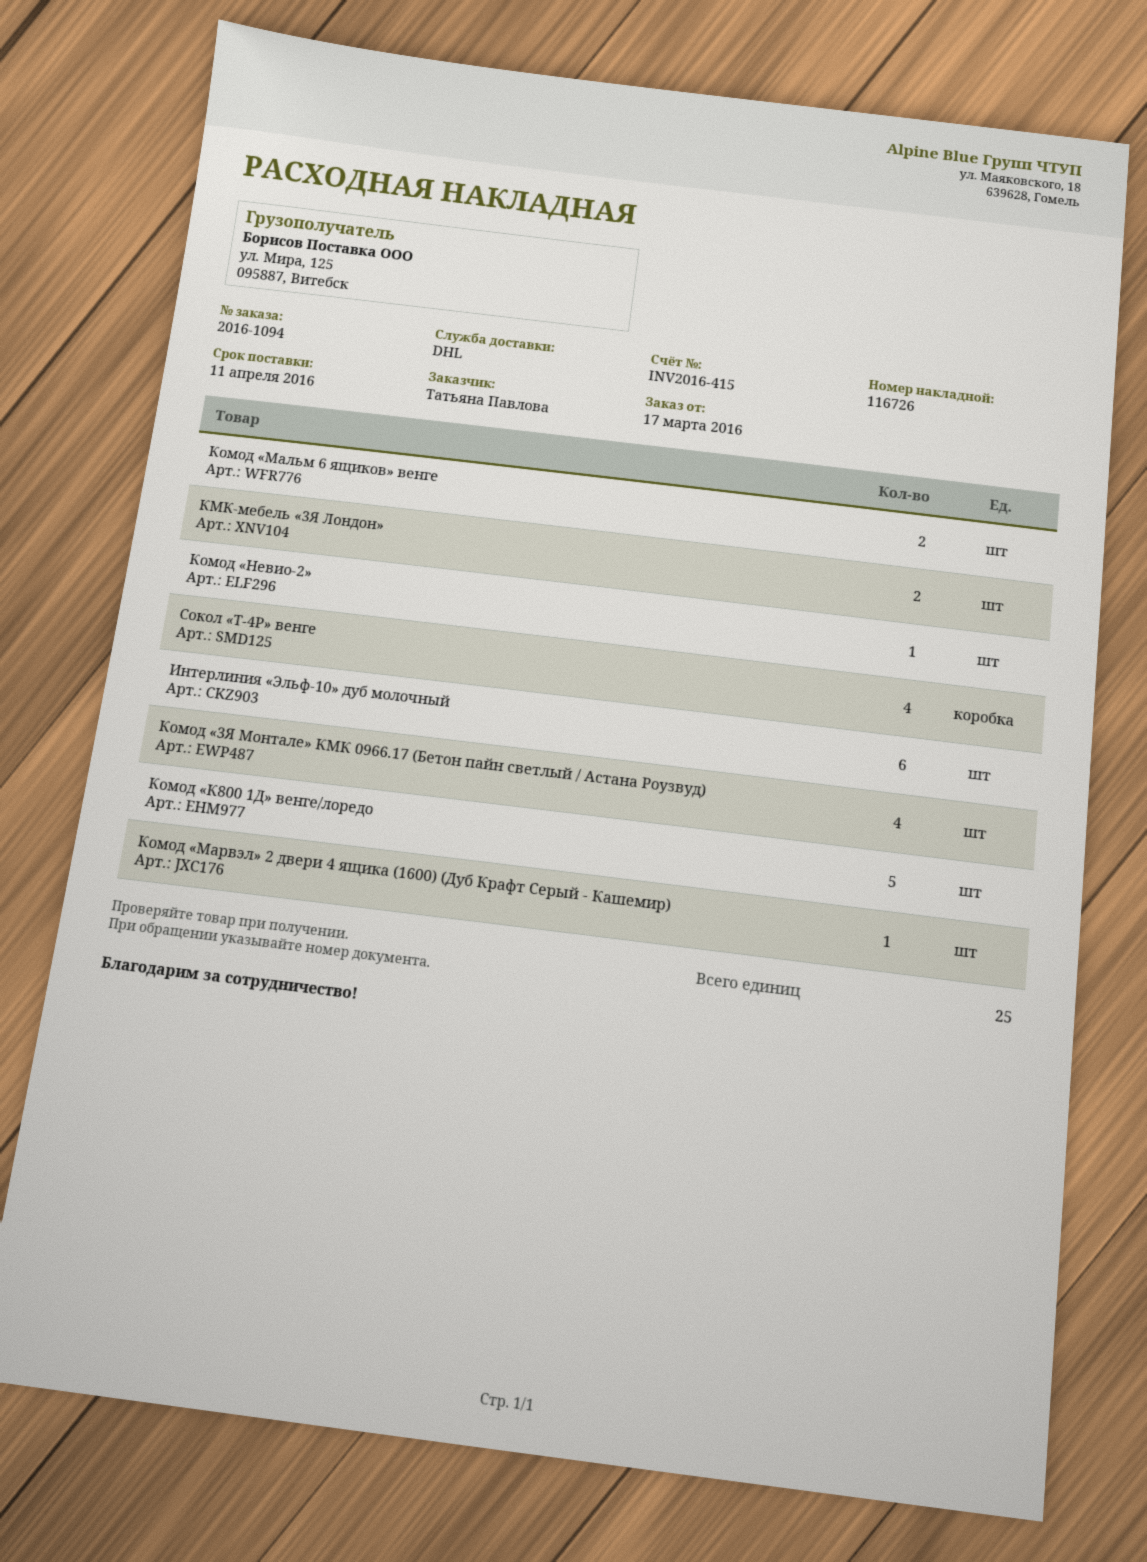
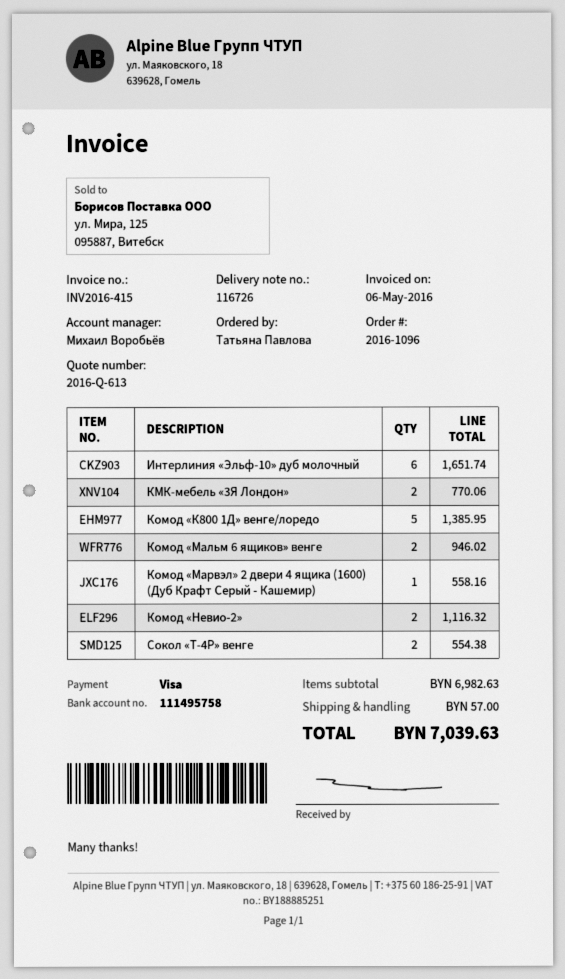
order number: 2016-1094 -> 2016-1096
Комод «Невио-2»: 1 -> 2
Сокол «Т-4Р» венге: 4 -> 2
Комод «3Я Монтале» КМК 0966.17 (Бетон пайн светлый / Астана Роузвуд): 4 -> none

